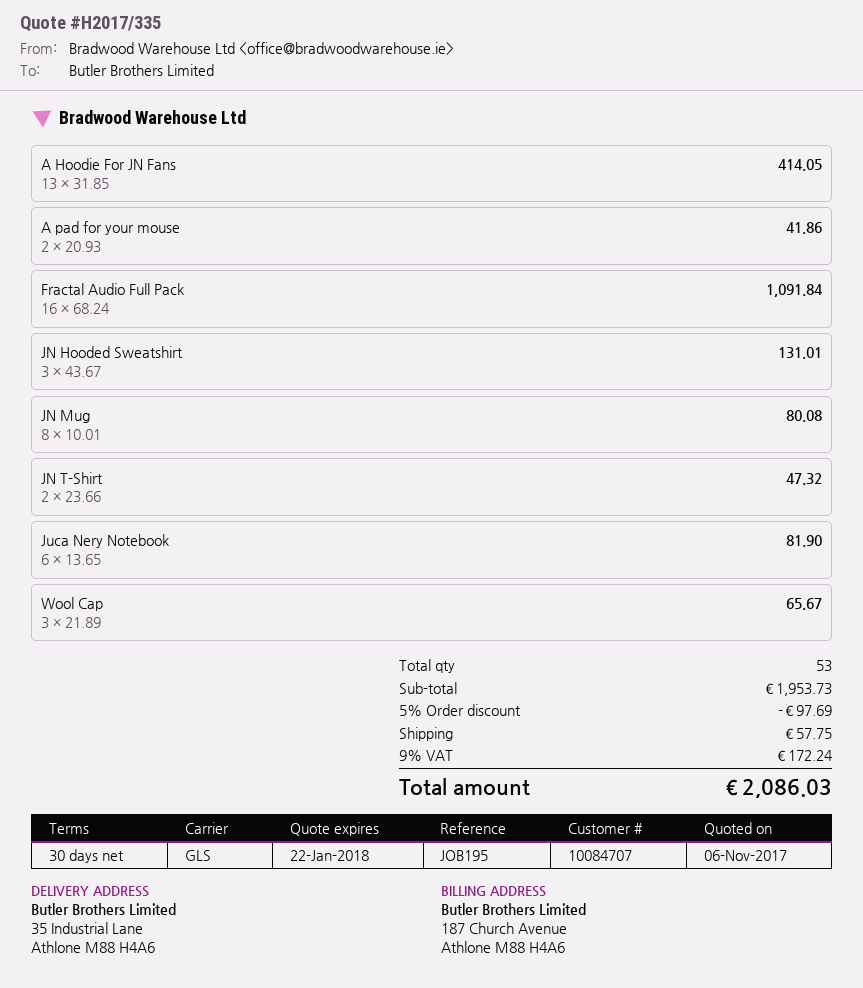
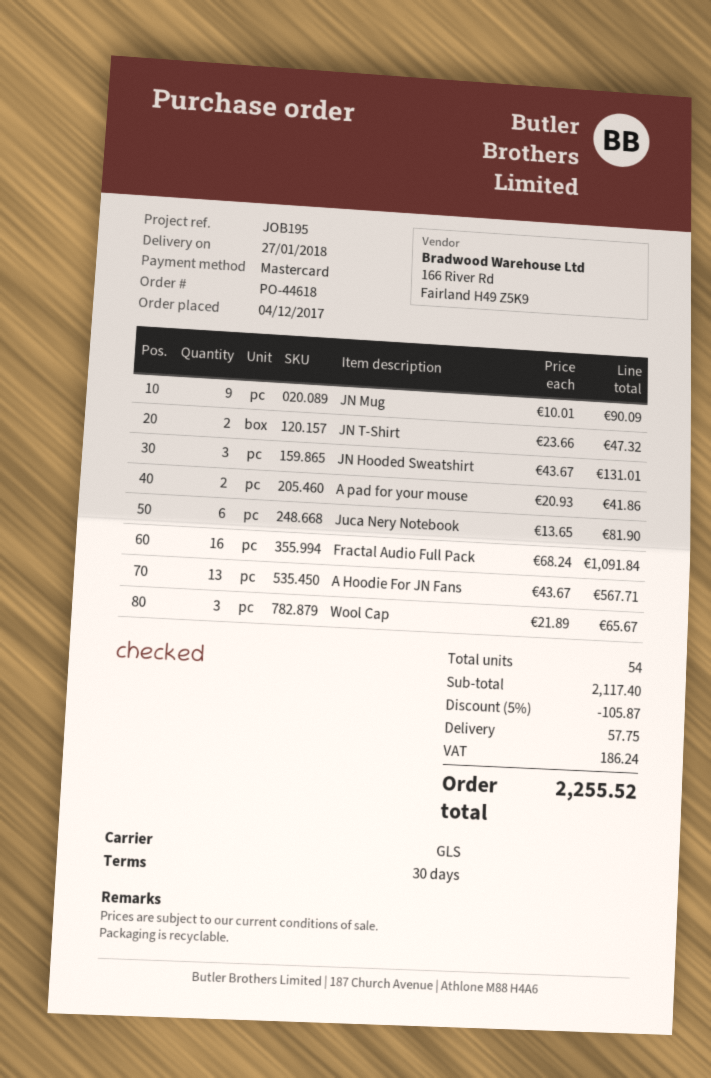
A Hoodie For JN Fans: 13 x 31.85 = 414.05 -> 13 x 43.67 = 567.71
JN Mug: 8 x 10.01 = 80.08 -> 9 x 10.01 = 90.09
total quantity: 53 -> 54
subtotal: 1953.73 -> 2117.40
discount: 5% = 97.69 -> 5% = 105.87
tax: 172.24 -> 186.24
total: 2086.03 -> 2255.52

